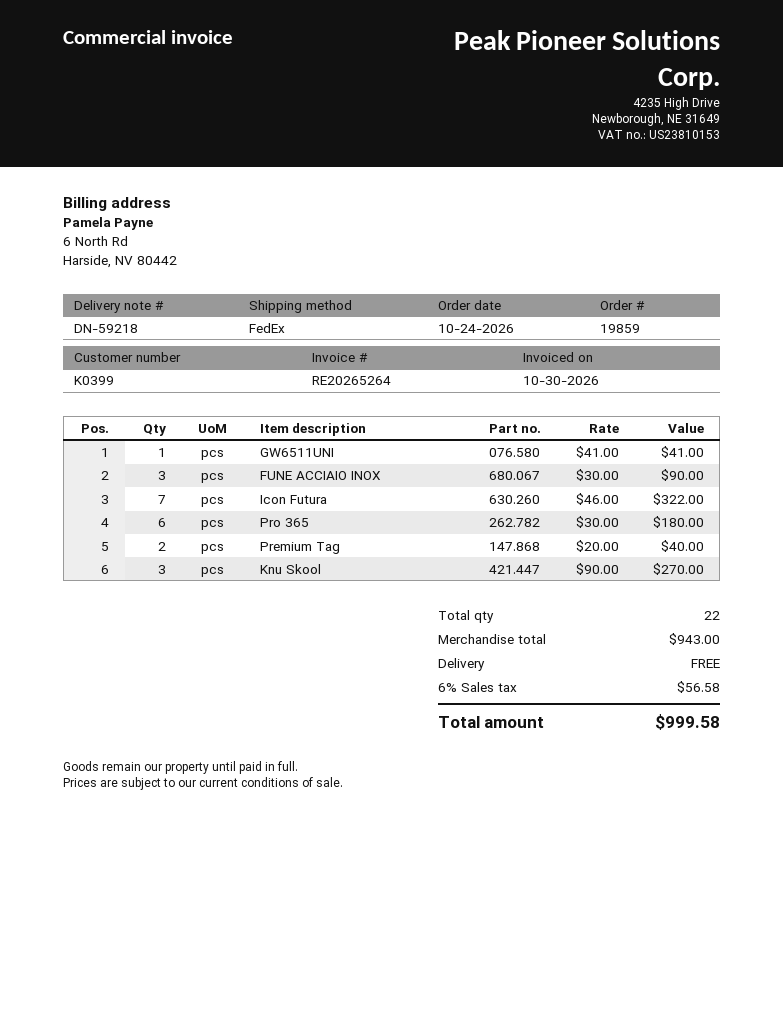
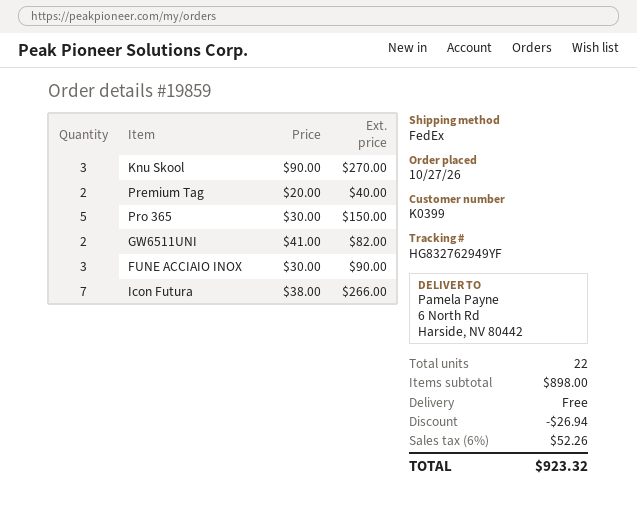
order date: 2026-10-24 -> 2026-10-27
GW6511UNI: 1 x 41.00 = 41.00 -> 2 x 41.00 = 82.00
Icon Futura: 7 x 46.00 = 322.00 -> 7 x 38.00 = 266.00
Pro 365: 6 x 30.00 = 180.00 -> 5 x 30.00 = 150.00
subtotal: 943.00 -> 898.00
discount: none -> 26.94
tax: 6% = 56.58 -> 6% = 52.26
total: 999.58 -> 923.32

